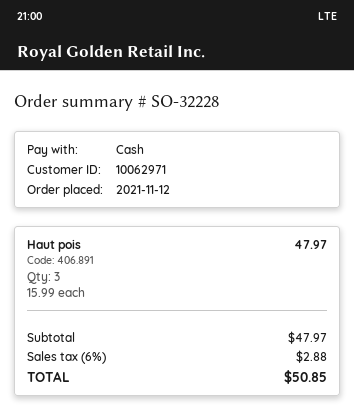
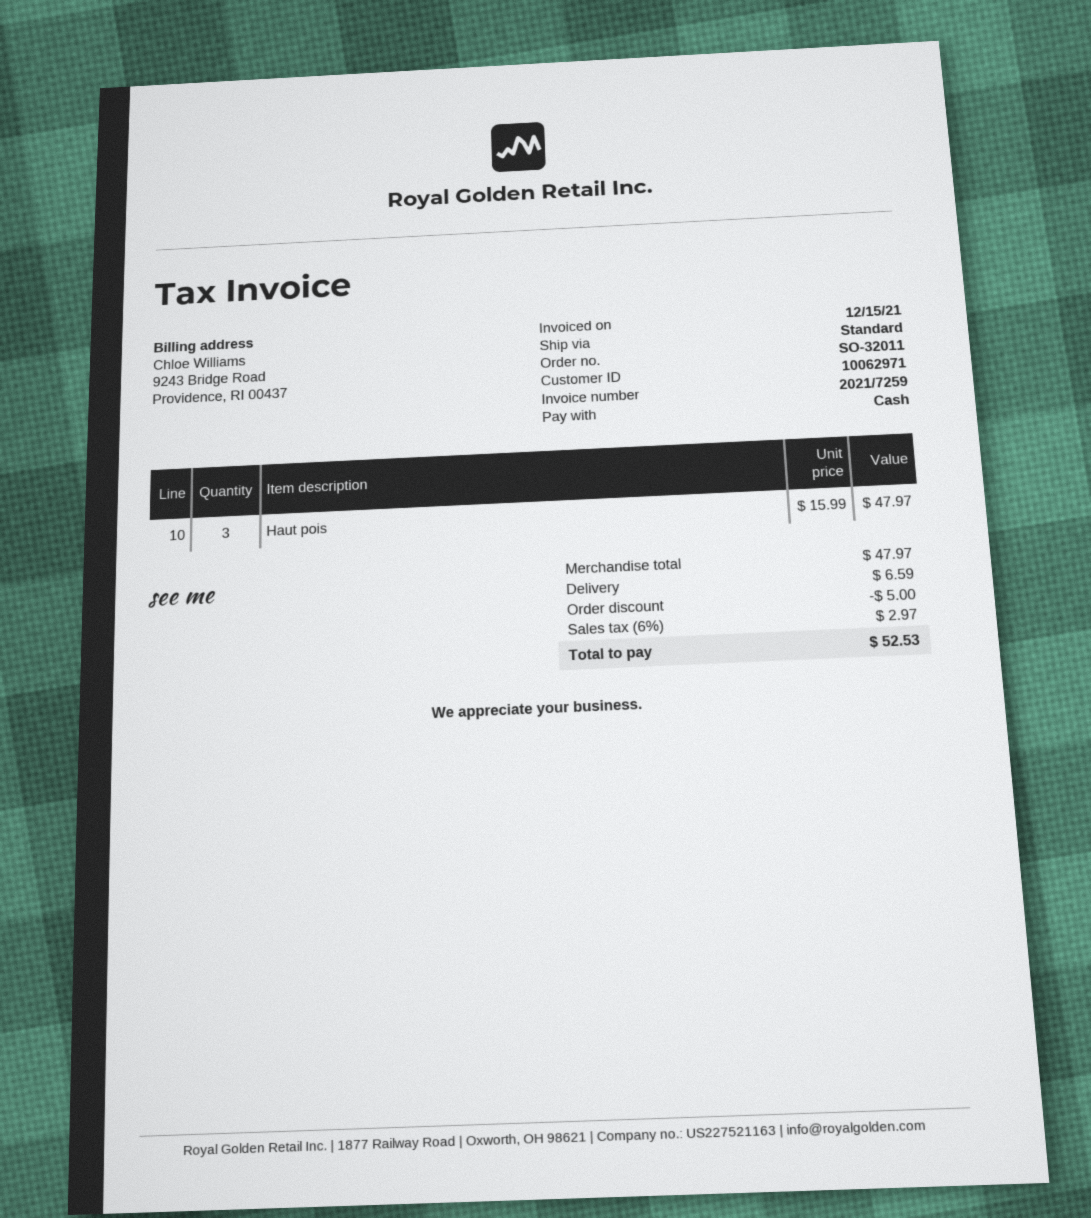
order number: SO-32228 -> SO-32011
discount: none -> 5.00
shipping: none -> 6.59
tax: 6% = 2.88 -> 6% = 2.97
total: 50.85 -> 52.53

